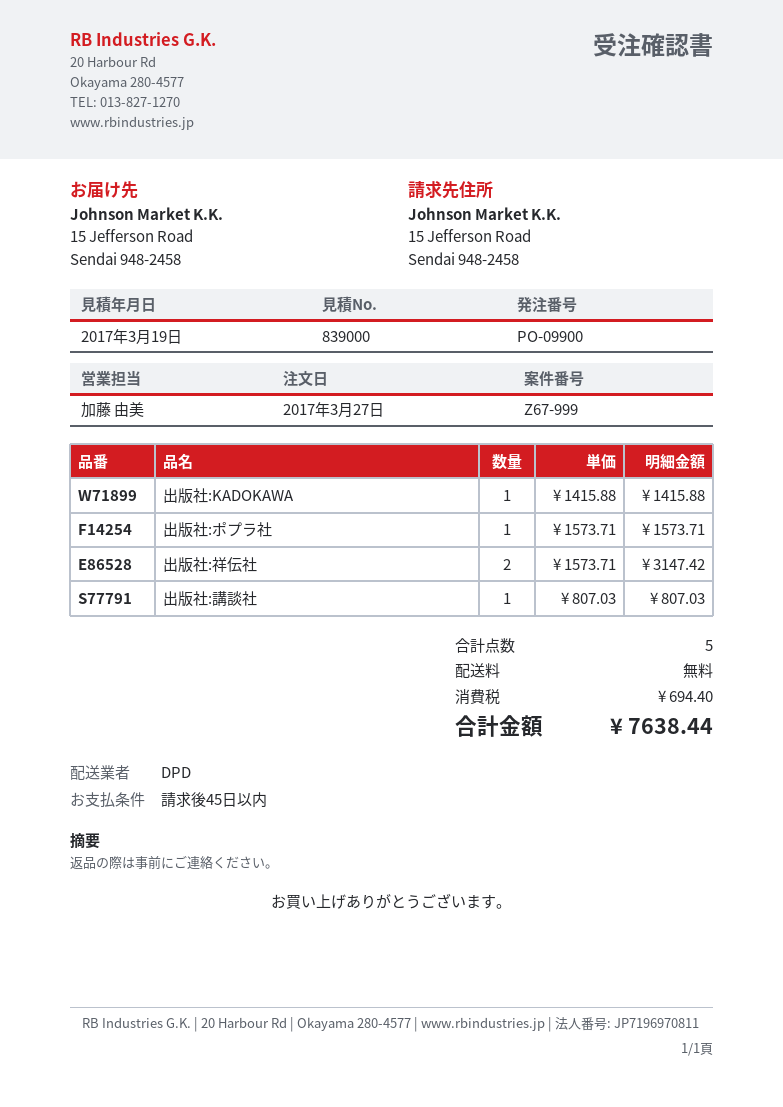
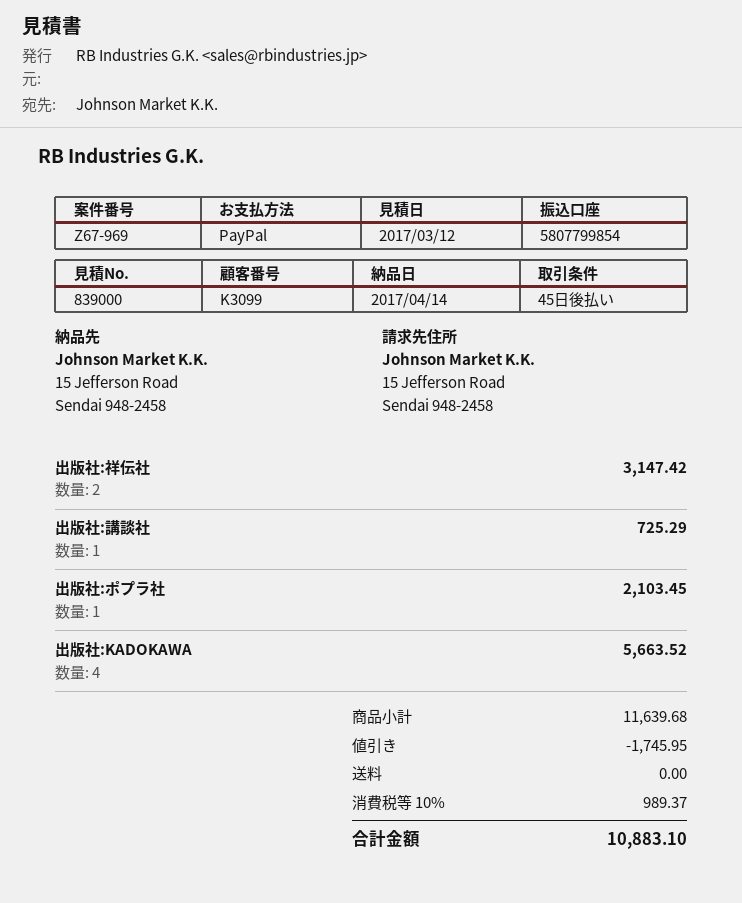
quote date: 2017-03-19 -> 2017-03-12
reference: Z67-999 -> Z67-969
出版社:KADOKAWA: 1 for 1415.88 -> 4 for 5663.52
出版社:ポプラ社: 1 for 1573.71 -> 1 for 2103.45
出版社:講談社: 1 for 807.03 -> 1 for 725.29
discount: none -> 1745.95
tax: 694.40 -> 989.37
total: 7638.44 -> 10883.10

